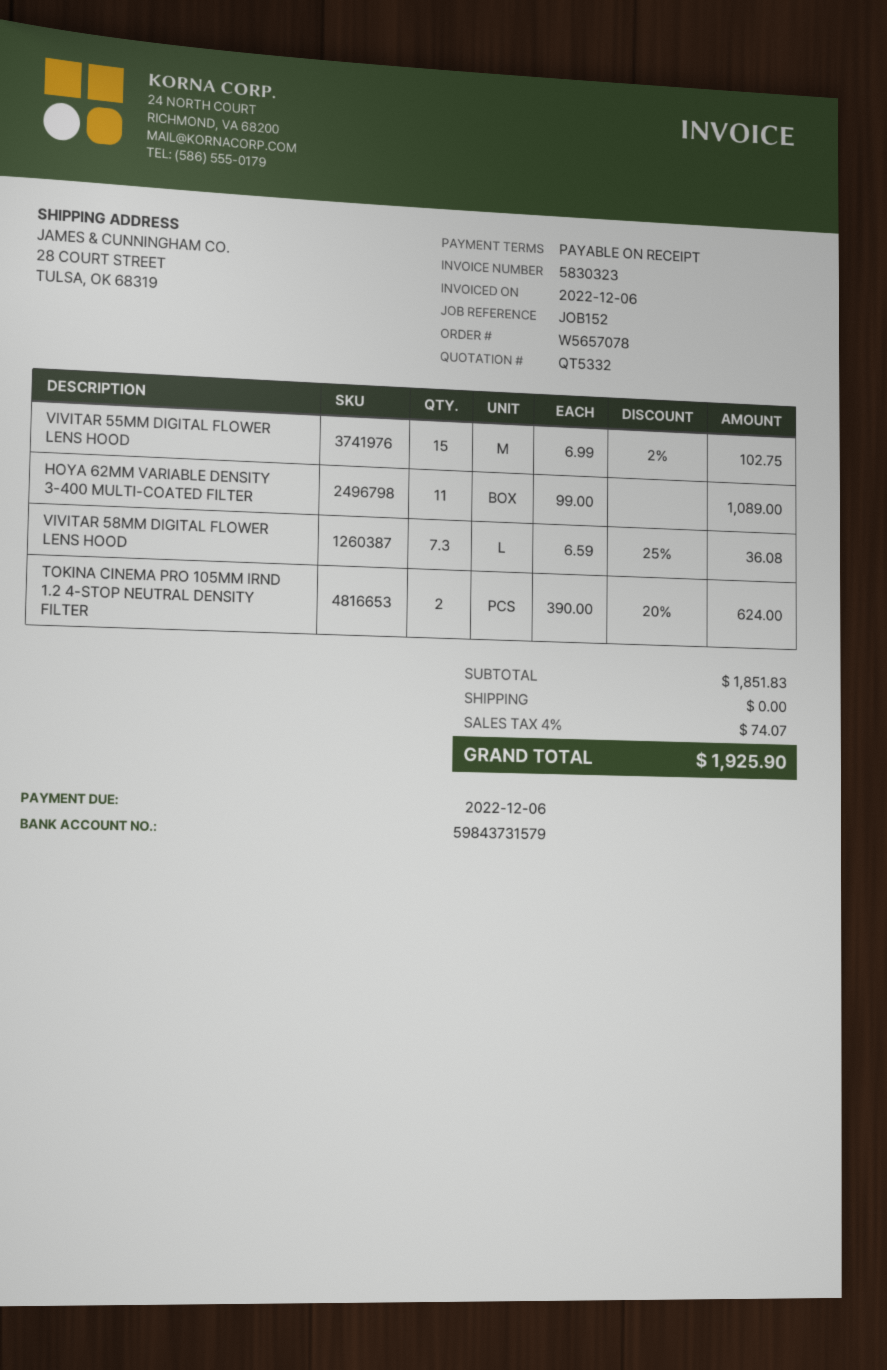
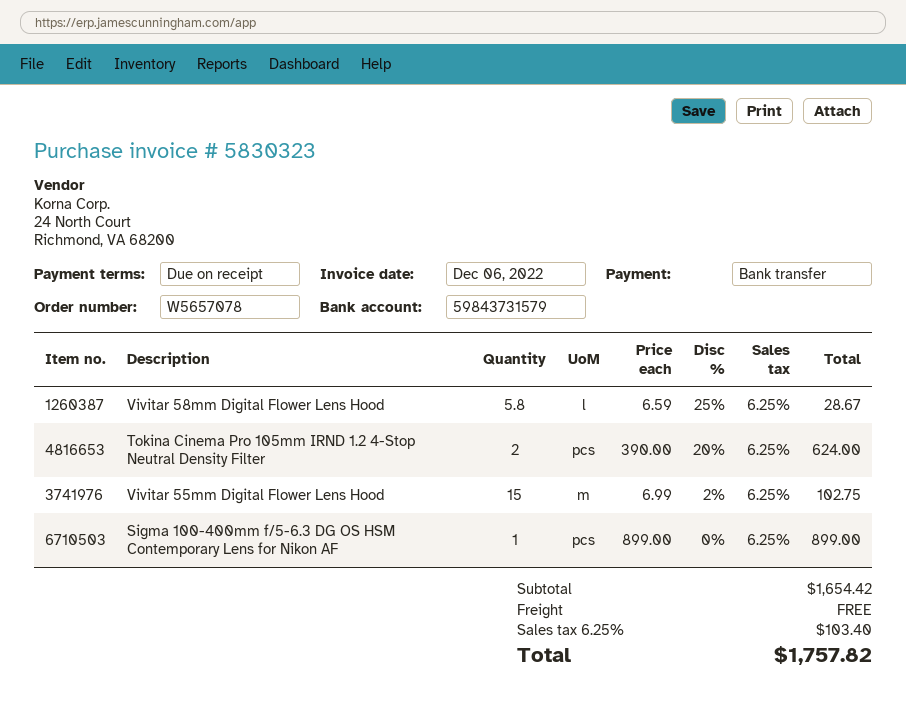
HOYA 62MM VARIABLE DENSITY 3-400 MULTI-COATED FILTER: 11 x 99.00 = 1089.00 -> none
VIVITAR 58MM DIGITAL FLOWER LENS HOOD: 7.3 x 6.59 - 25% = 36.08 -> 5.8 x 6.59 - 25% = 28.67
Sigma 100-400mm f/5-6.3 DG OS HSM Contemporary Lens for Nikon AF: none -> 1 x 899.00 = 899.00
subtotal: 1851.83 -> 1654.42
tax: 4% = 74.07 -> 6.25% = 103.40
total: 1925.90 -> 1757.82

